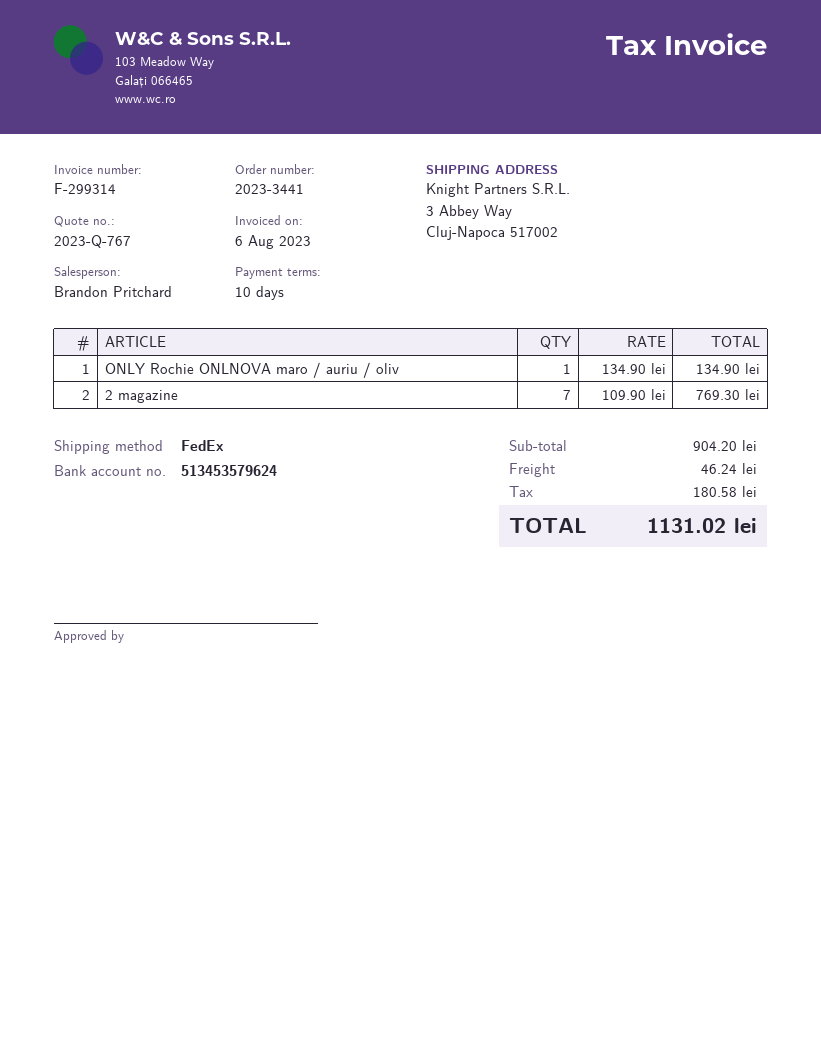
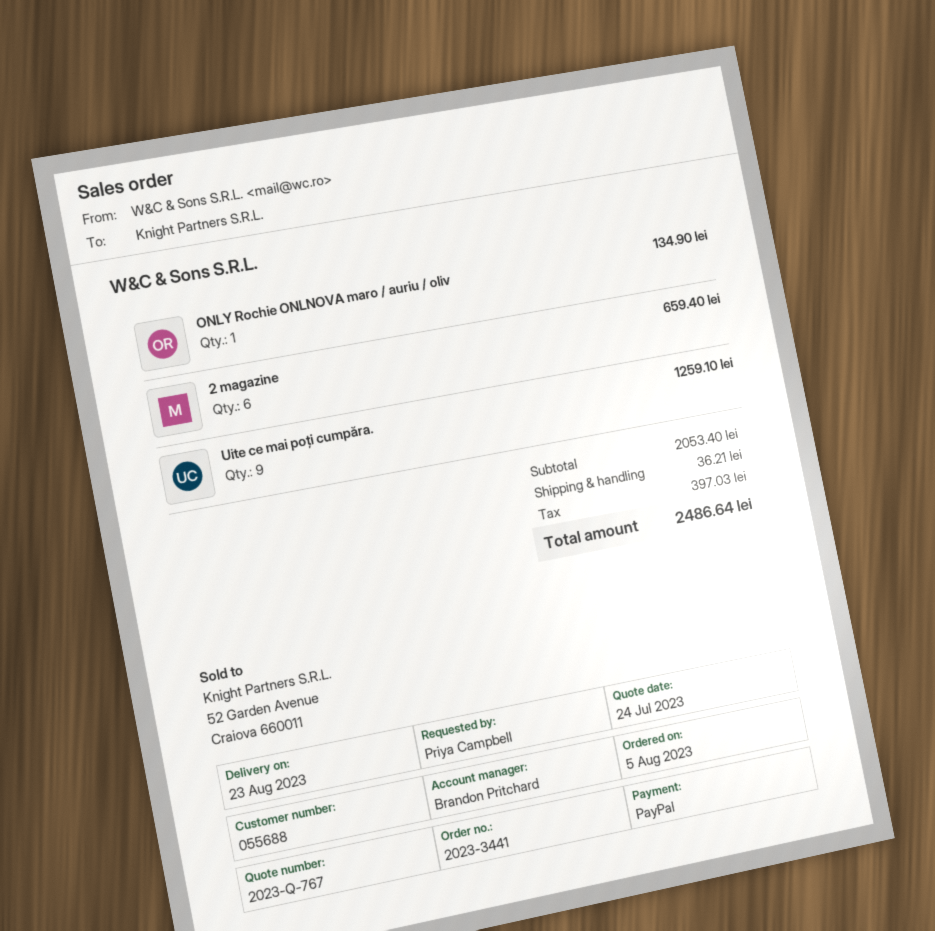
2 magazine: 7 for 769.30 -> 6 for 659.40
Uite ce mai poți cumpăra.: none -> 9 for 1259.10
subtotal: 904.20 -> 2053.40
shipping: 46.24 -> 36.21
tax: 180.58 -> 397.03
total: 1131.02 -> 2486.64

